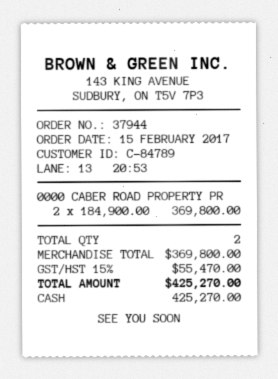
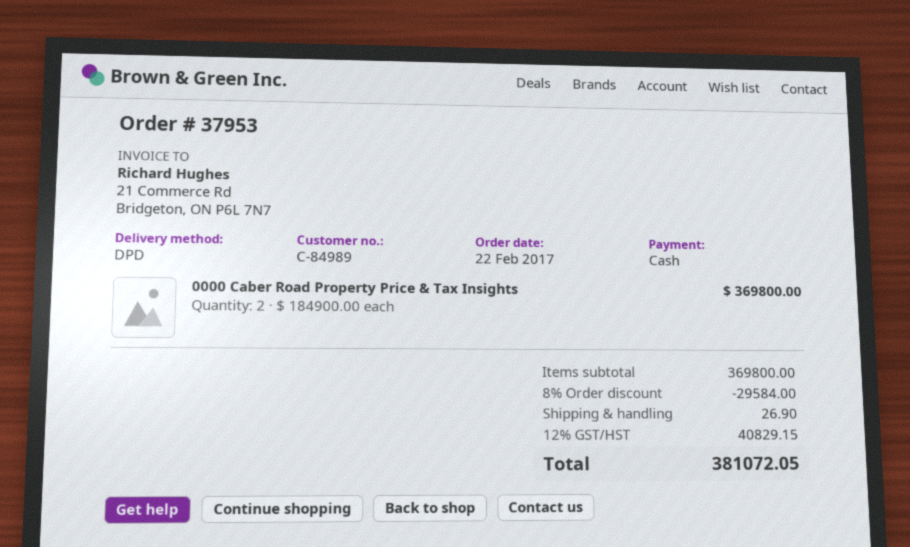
order number: 37944 -> 37953
order date: 2017-02-15 -> 2017-02-22
customer number: C-84789 -> C-84989
discount: none -> 8% = 29584.00
shipping: none -> 26.90
tax: 15% = 55470.00 -> 12% = 40829.15
total: 425270.00 -> 381072.05

